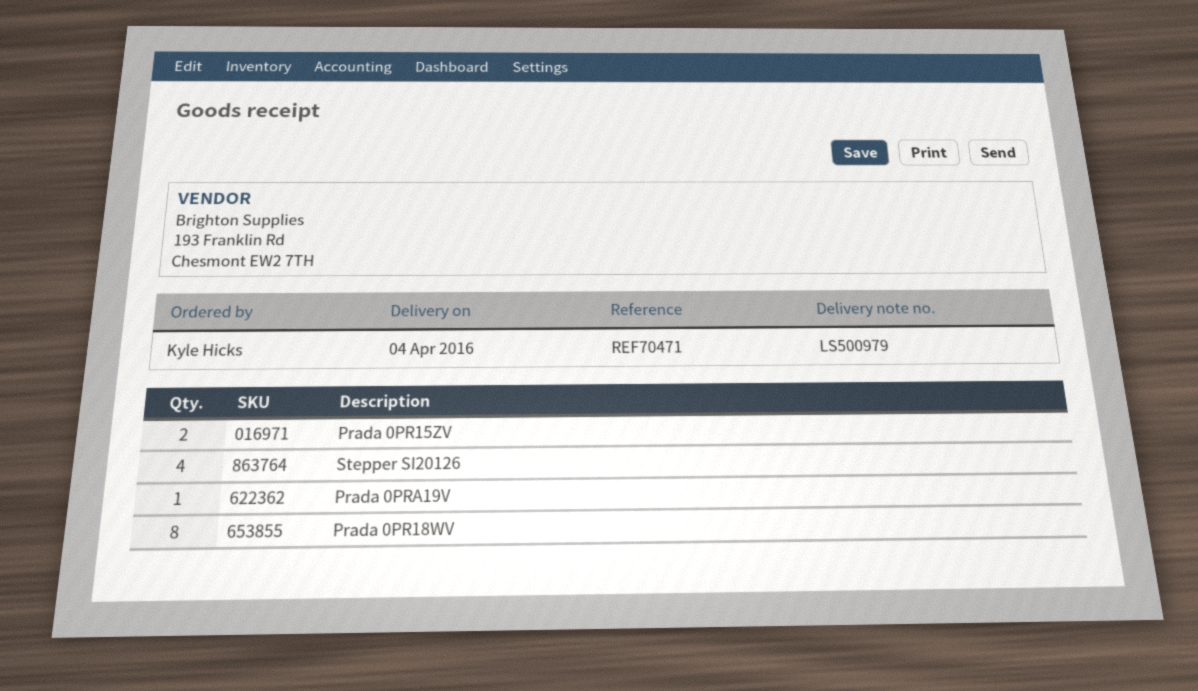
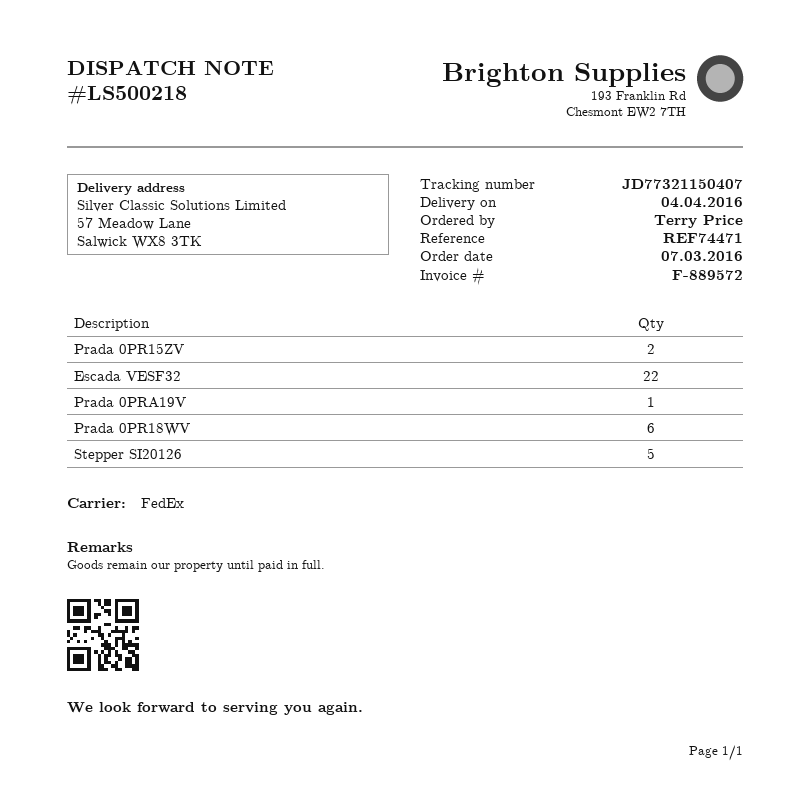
delivery note number: LS500979 -> LS500218
reference: REF70471 -> REF74471
ordered by: Kyle Hicks -> Terry Price
Stepper SI20126: 4 -> 5
Prada 0PR18WV: 8 -> 6
Escada VESF32: none -> 22

